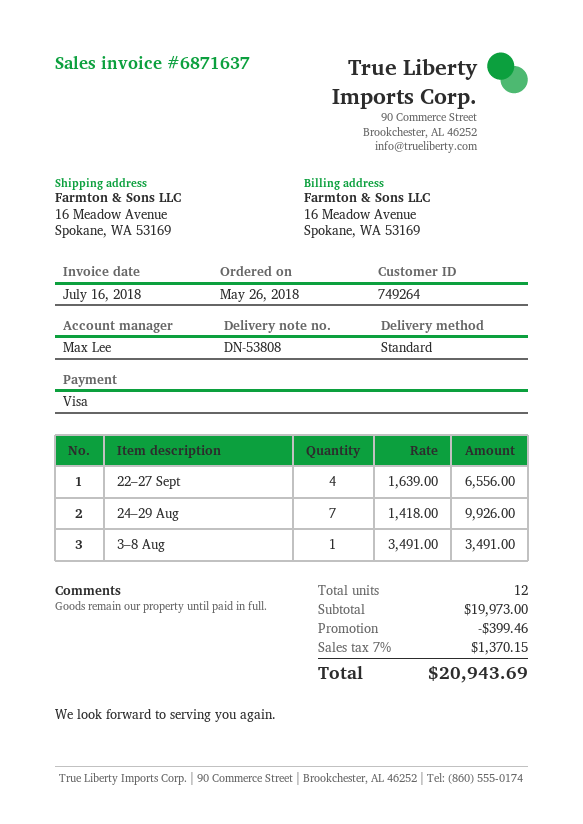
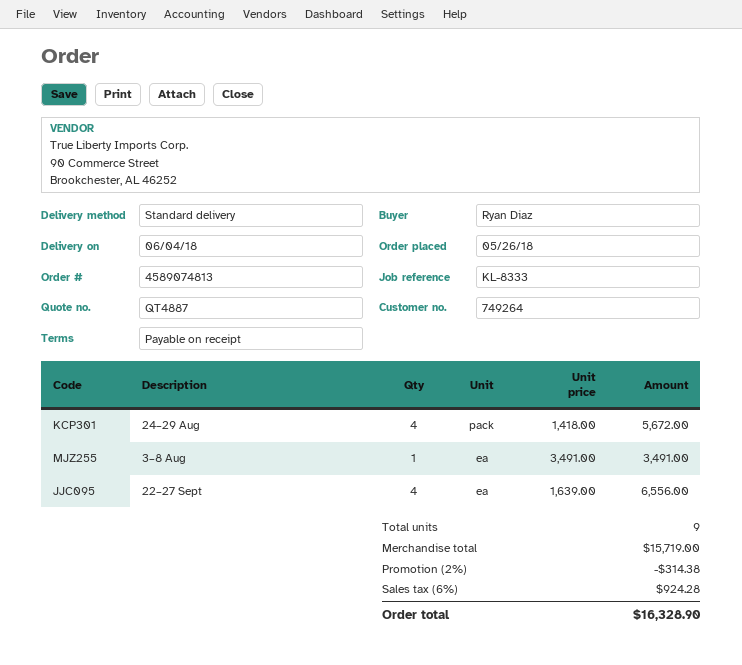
24–29 Aug: 7 x 1418.00 = 9926.00 -> 4 x 1418.00 = 5672.00
total quantity: 12 -> 9
subtotal: 19973.00 -> 15719.00
discount: 399.46 -> 314.38
tax: 7% = 1370.15 -> 6% = 924.28
total: 20943.69 -> 16328.90

